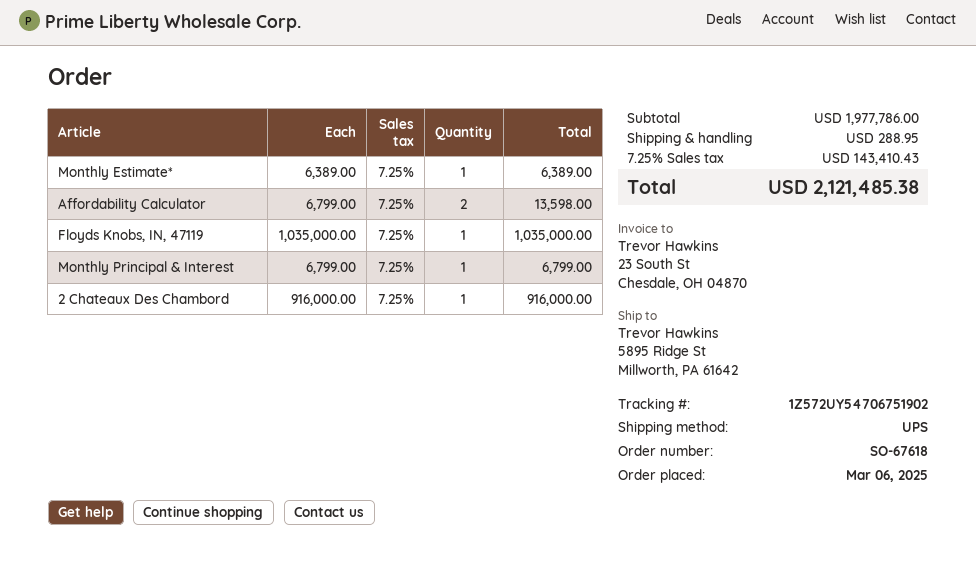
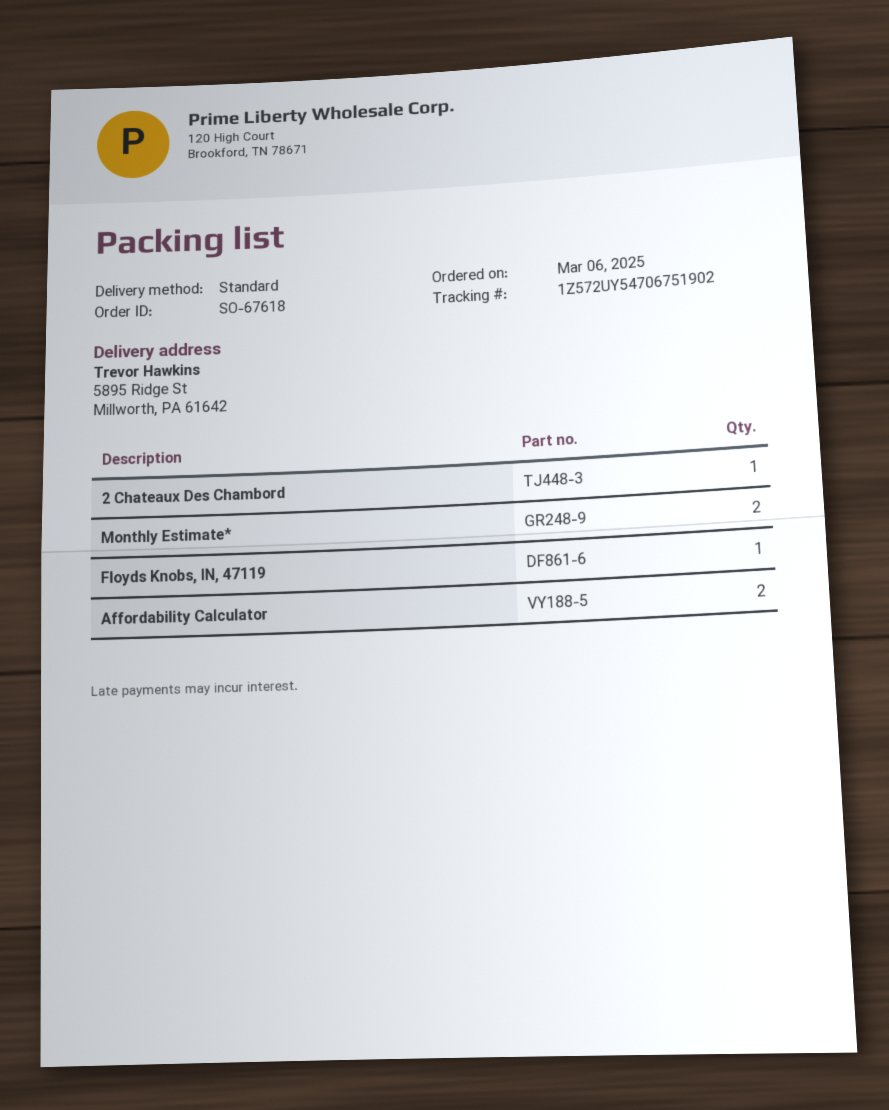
shipping method: UPS -> standard
Monthly Estimate*: 1 -> 2
Monthly Principal & Interest: 1 -> none

